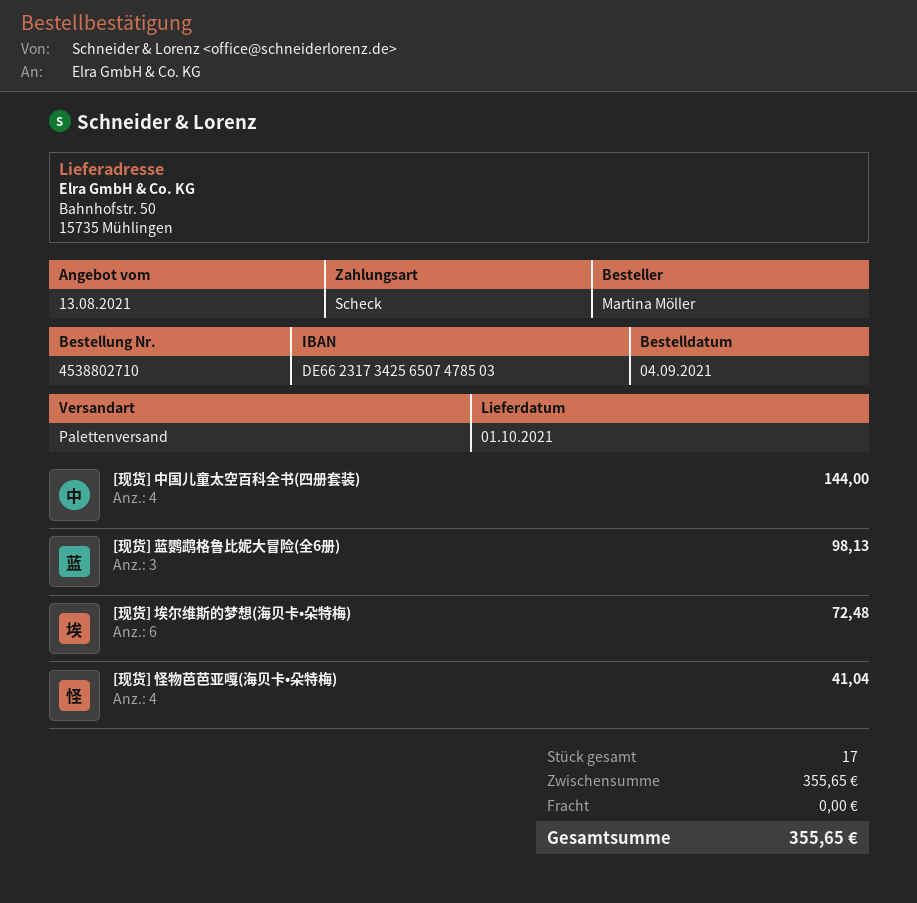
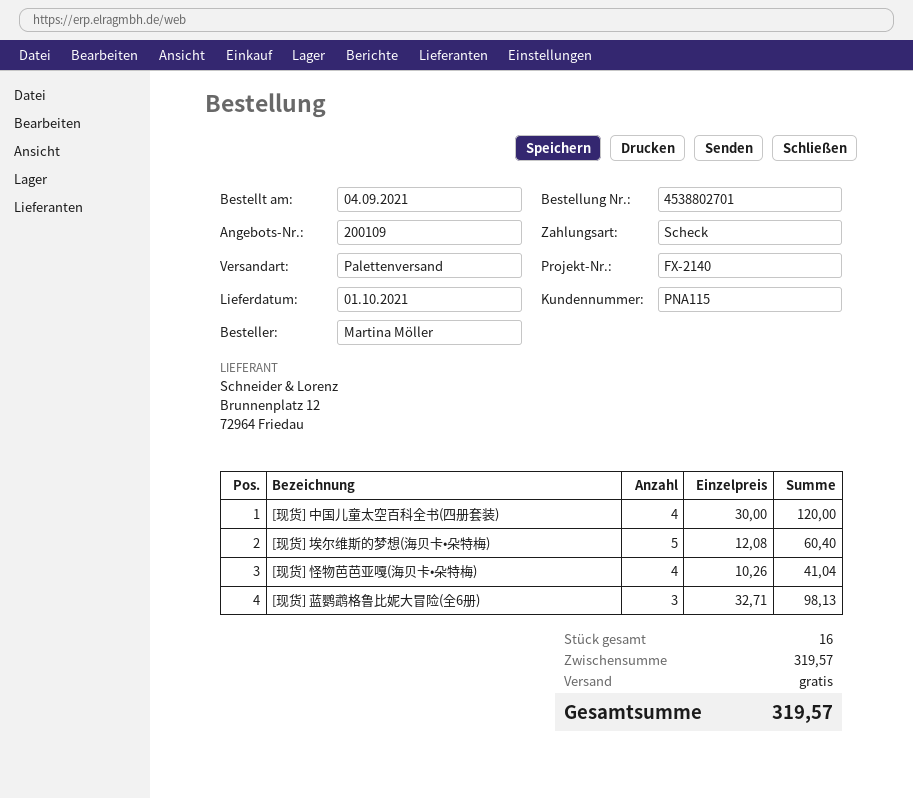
order number: 4538802710 -> 4538802701
[现货] 中国儿童太空百科全书(四册套装): 4 for 144.00 -> 4 for 120.00
[现货] 埃尔维斯的梦想(海贝卡•朵特梅): 6 for 72.48 -> 5 for 60.40
total quantity: 17 -> 16
subtotal: 355.65 -> 319.57
total: 355.65 -> 319.57

